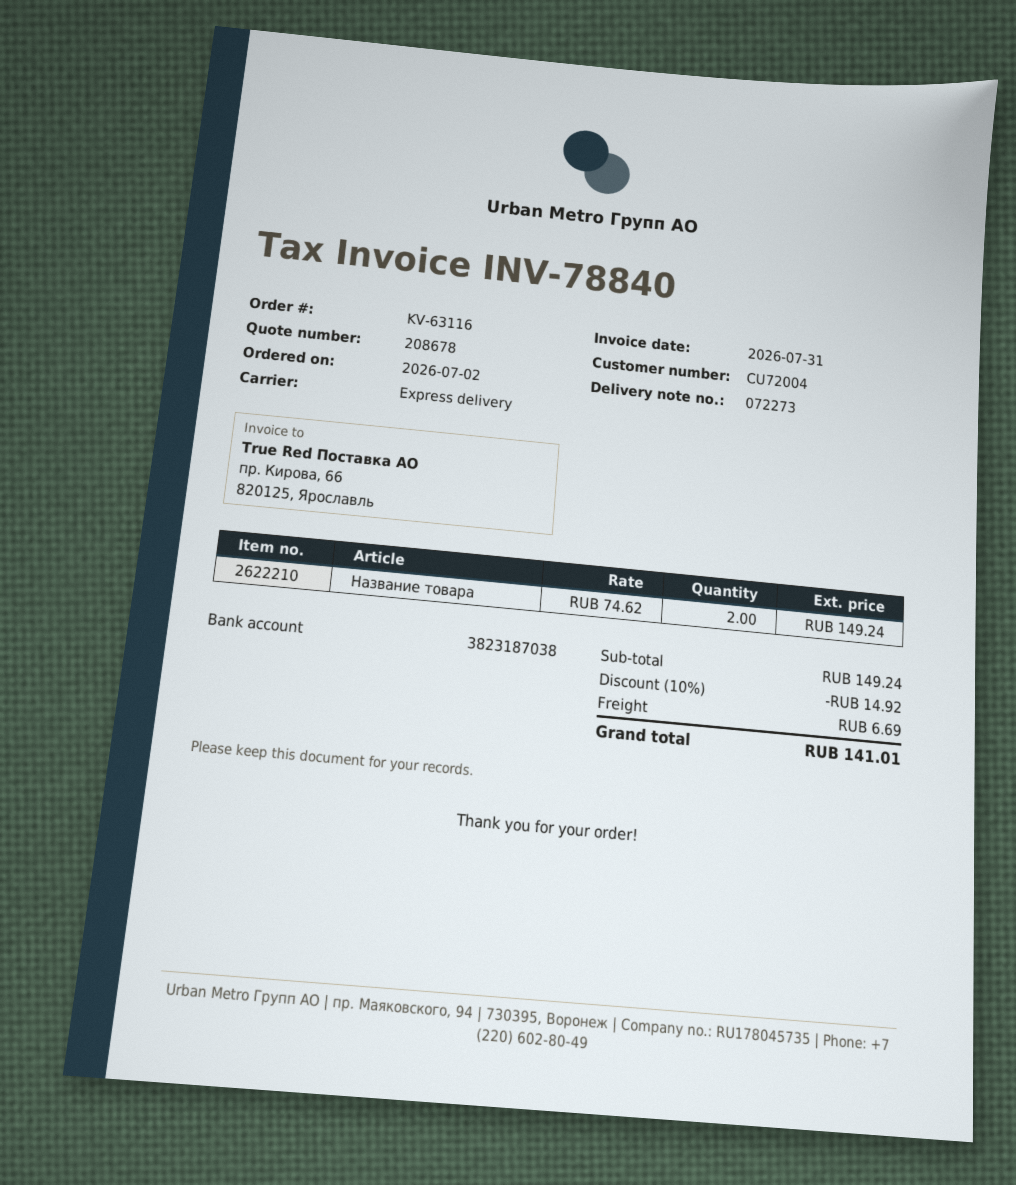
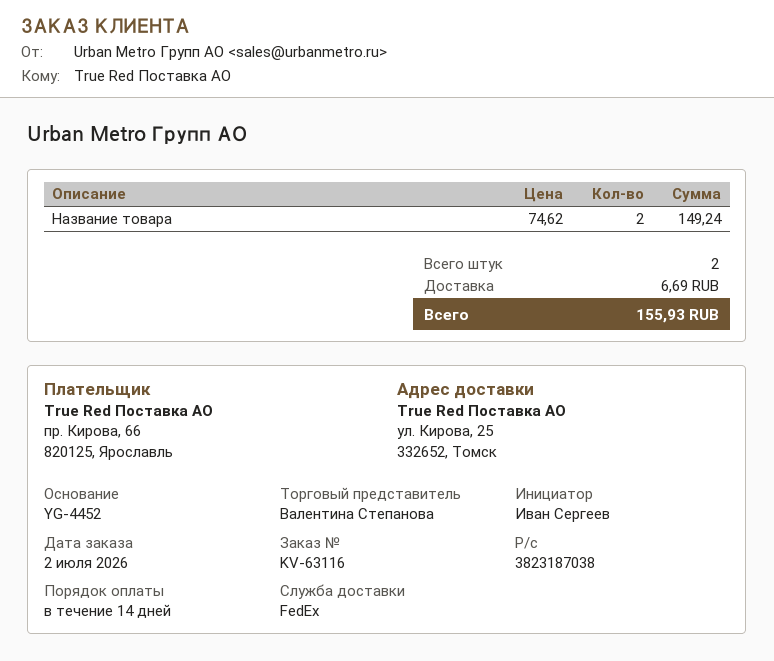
shipping method: express -> FedEx
discount: 10% = 14.92 -> none
total: 141.01 -> 155.93

